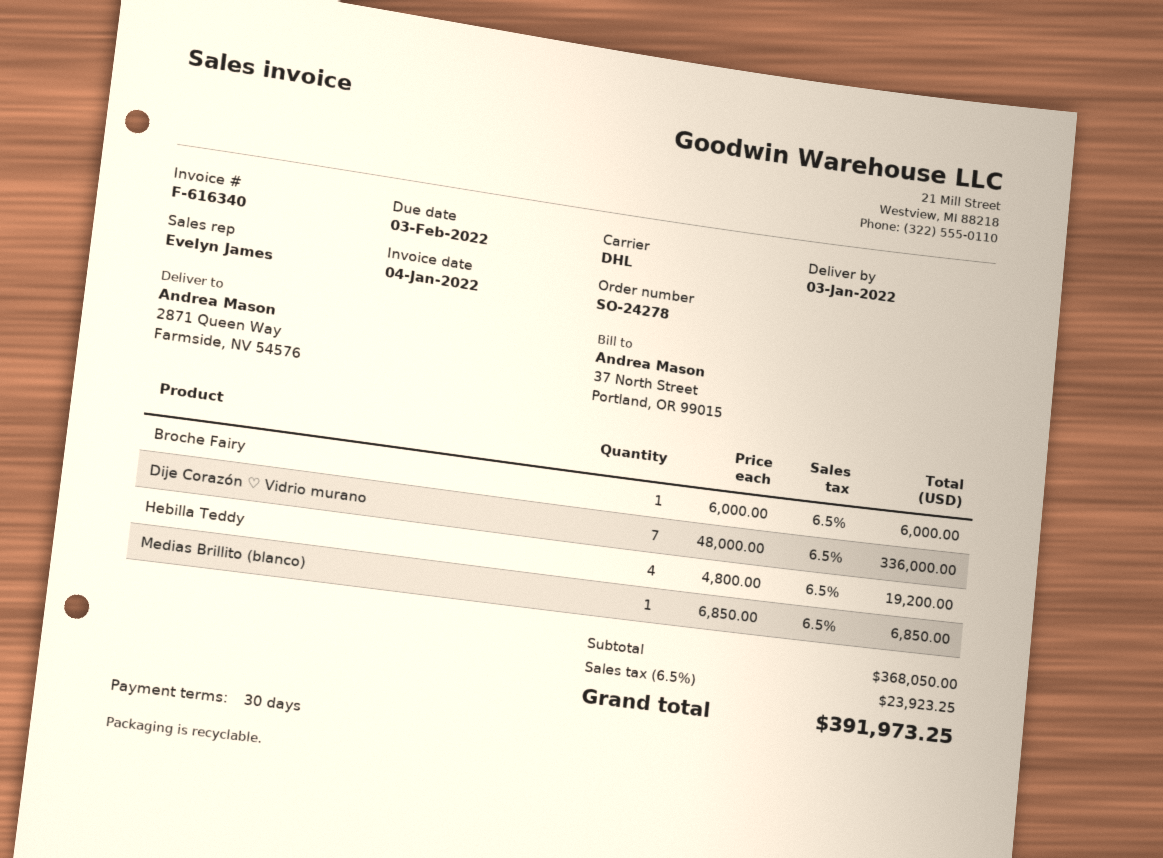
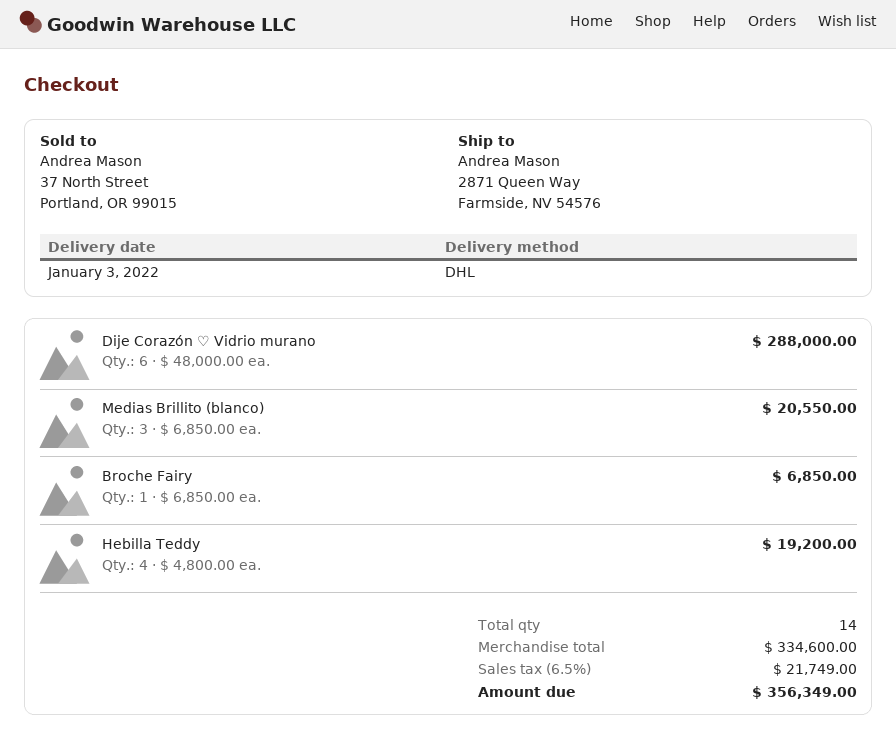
Broche Fairy: 1 x 6000.00 = 6000.00 -> 1 x 6850.00 = 6850.00
Dije Corazón ♡ Vidrio murano: 7 x 48000.00 = 336000.00 -> 6 x 48000.00 = 288000.00
Medias Brillito (blanco): 1 x 6850.00 = 6850.00 -> 3 x 6850.00 = 20550.00
subtotal: 368050.00 -> 334600.00
tax: 6.5% = 23923.25 -> 6.5% = 21749.00
total: 391973.25 -> 356349.00

